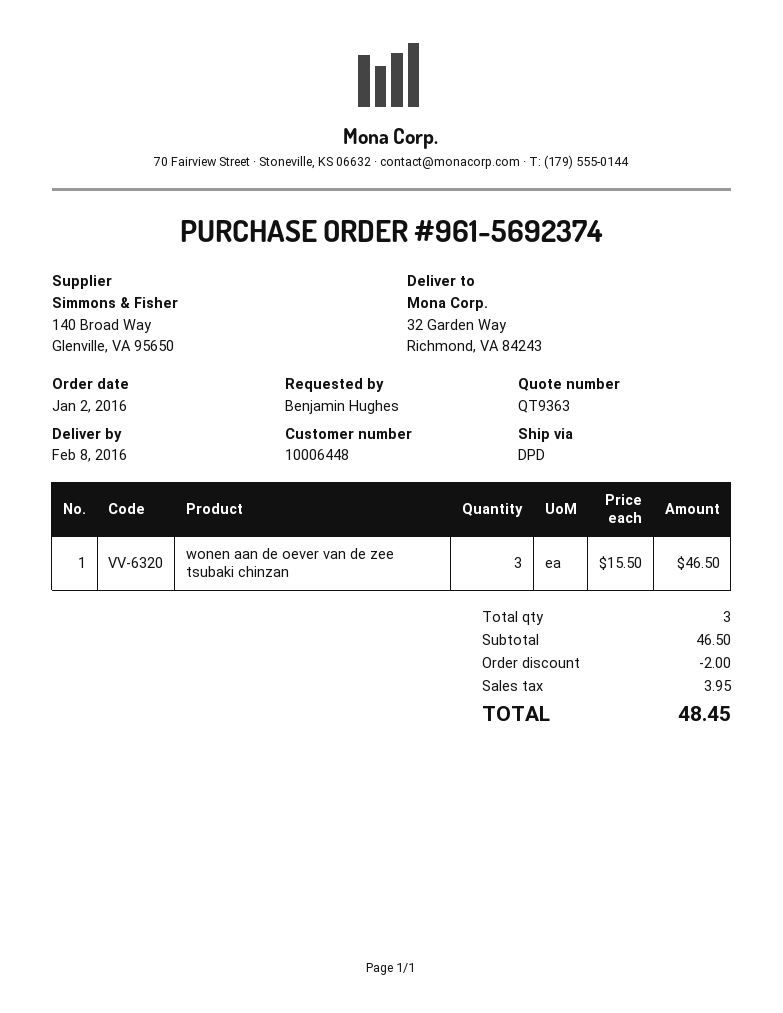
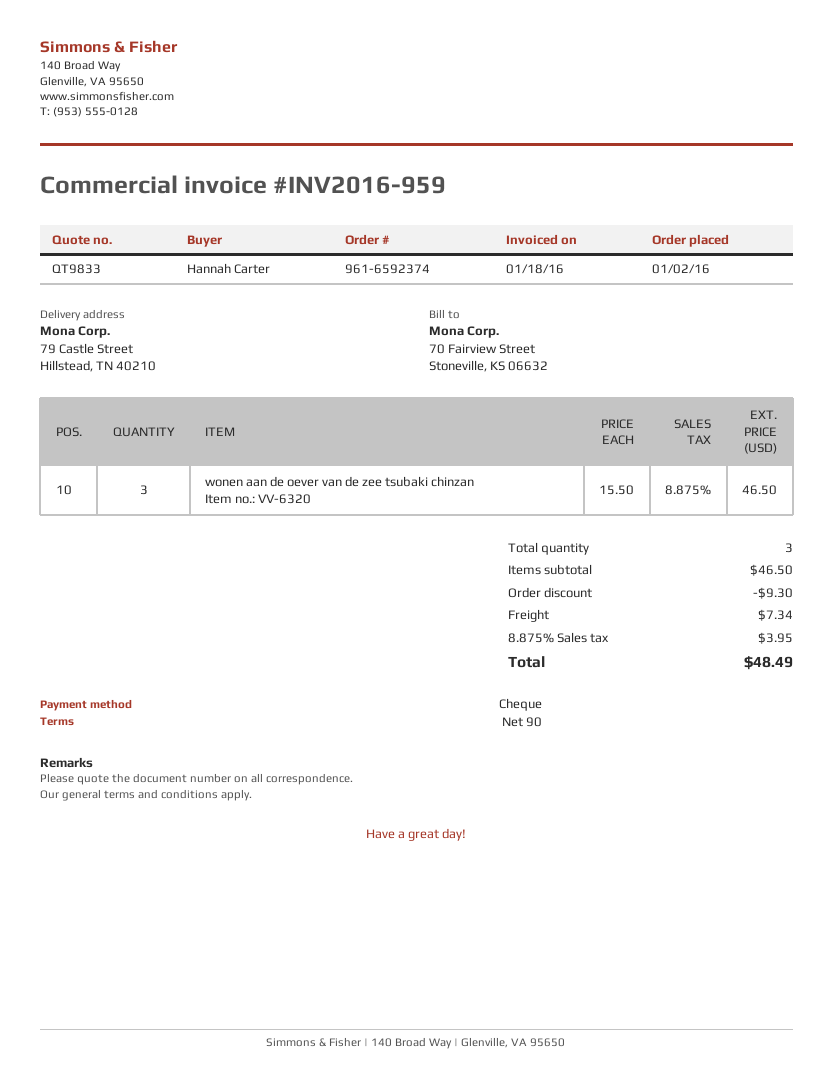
quote number: QT9363 -> QT9833
order number: 961-5692374 -> 961-6592374
ordered by: Benjamin Hughes -> Hannah Carter
ship to: 32 Garden Way, Richmond, VA 84243 -> 79 Castle Street, Hillstead, TN 40210
discount: 2.00 -> 9.30
shipping: none -> 7.34
total: 48.45 -> 48.49

